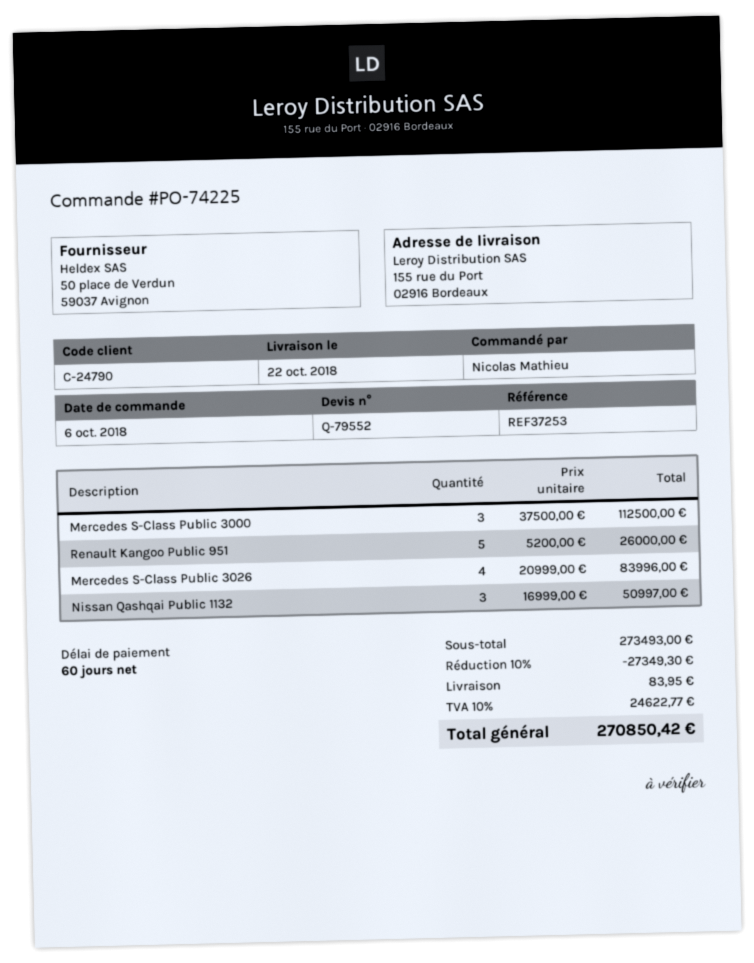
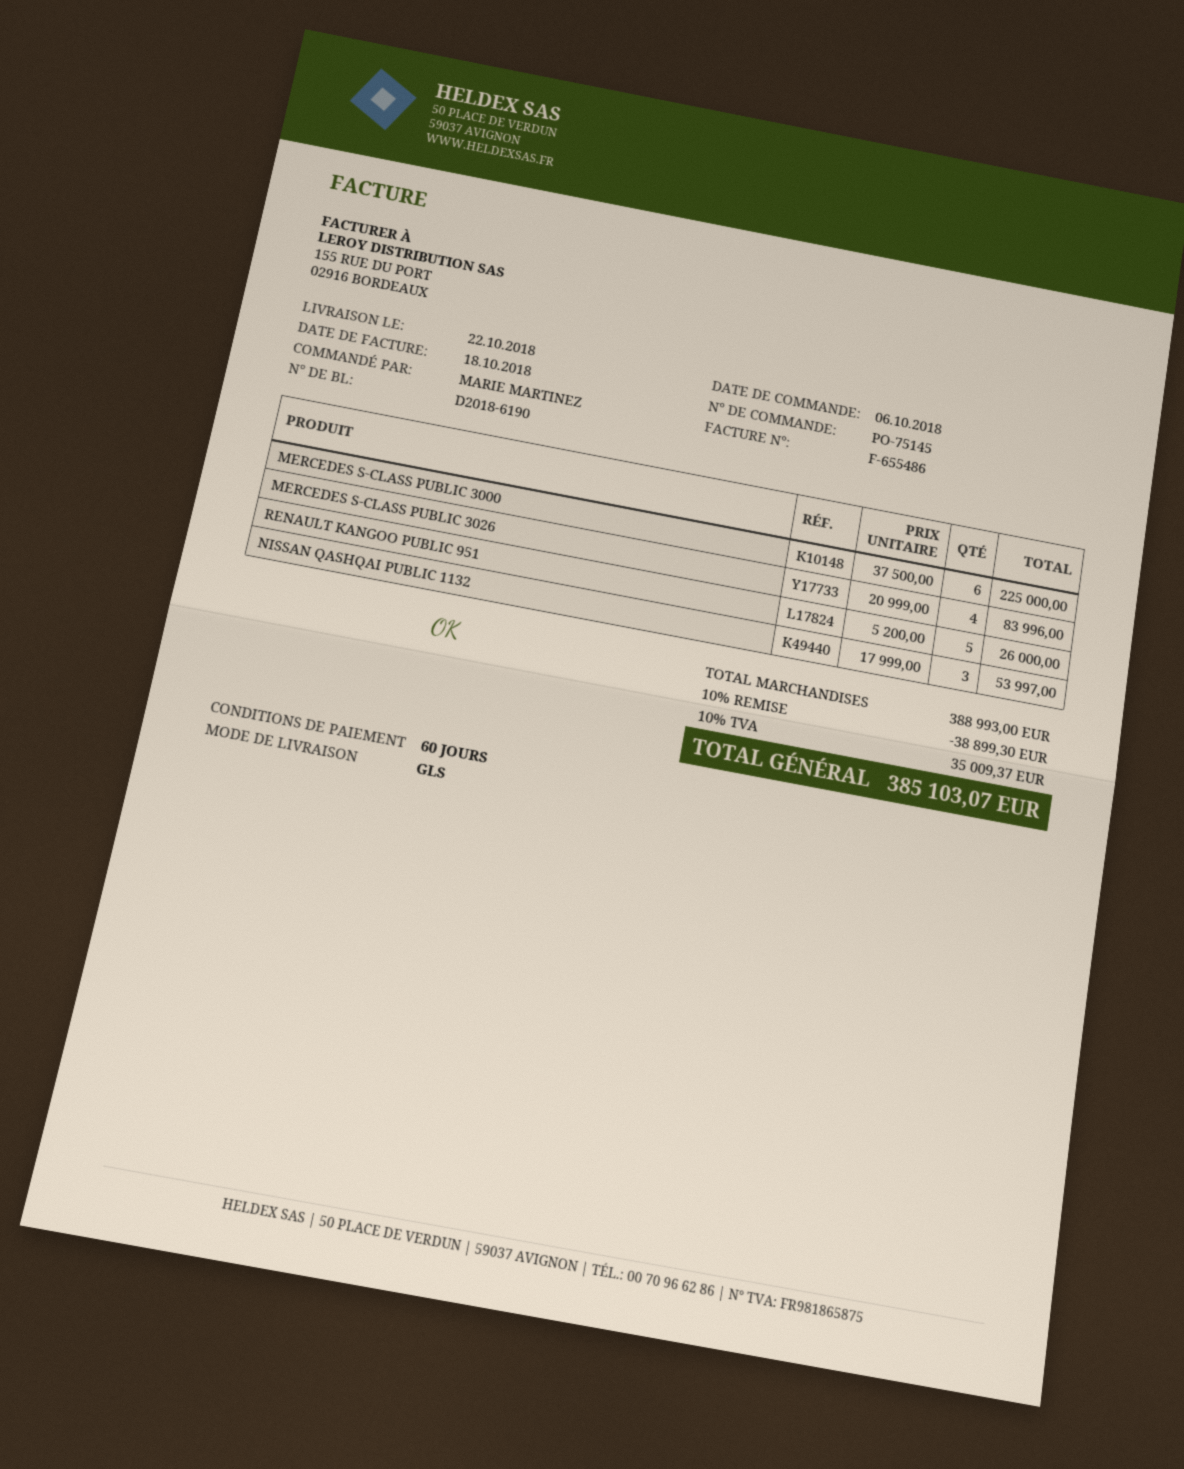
order number: PO-74225 -> PO-75145
ordered by: Nicolas Mathieu -> MARIE MARTINEZ
Mercedes S-Class Public 3000: 3 x 37500.00 = 112500.00 -> 6 x 37500.00 = 225000.00
Nissan Qashqai Public 1132: 3 x 16999.00 = 50997.00 -> 3 x 17999.00 = 53997.00
subtotal: 273493.00 -> 388993.00
discount: 10% = 27349.30 -> 10% = 38899.30
shipping: 83.95 -> none
tax: 10% = 24622.77 -> 10% = 35009.37
total: 270850.42 -> 385103.07

